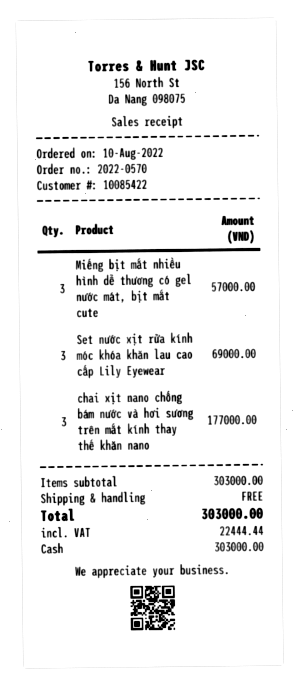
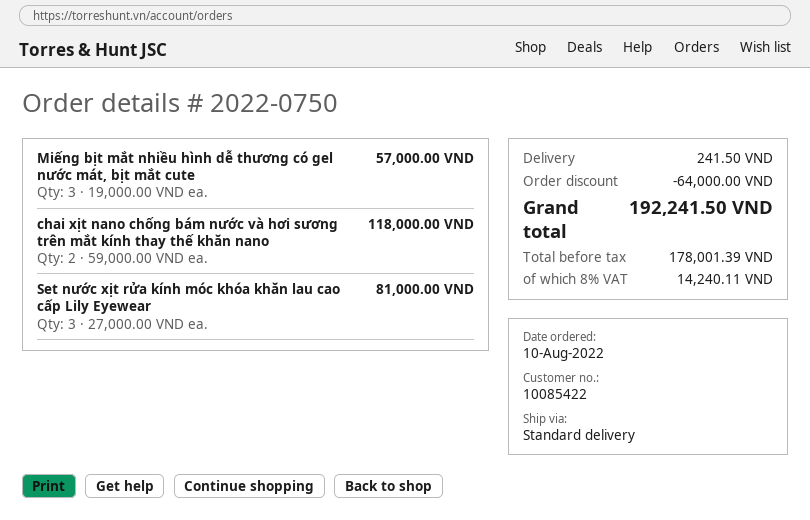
order number: 2022-0570 -> 2022-0750
Set nước xịt rửa kính móc khóa khăn lau cao cấp Lily Eyewear: 3 for 69000.00 -> 3 for 81000.00
chai xịt nano chống bám nước và hơi sương trên mắt kính thay thế khăn nano: 3 for 177000.00 -> 2 for 118000.00
discount: none -> 64000.00
shipping: 0.00 -> 241.50
tax: 22444.44 -> 14240.11
total: 303000.00 -> 192241.50

